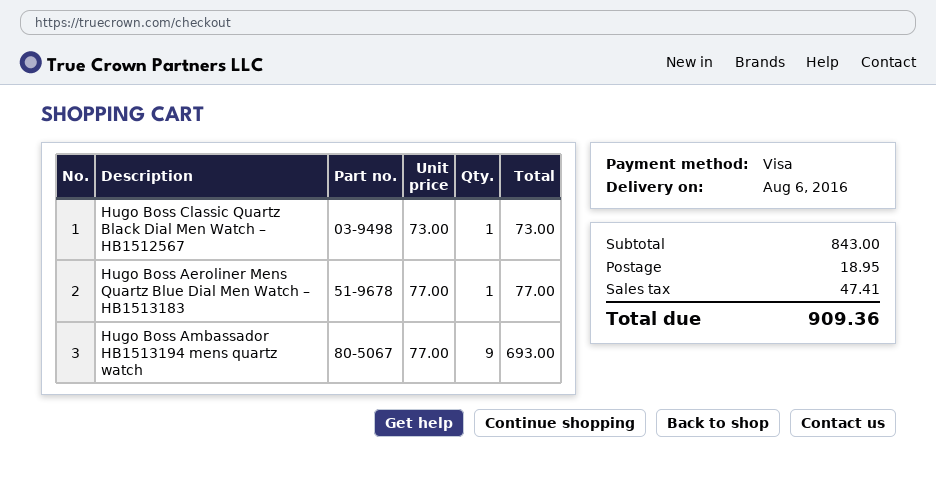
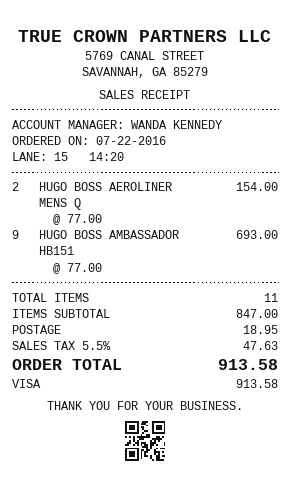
Hugo Boss Classic Quartz Black Dial Men Watch – HB1512567: 1 x 73.00 = 73.00 -> none
Hugo Boss Aeroliner Mens Quartz Blue Dial Men Watch – HB1513183: 1 x 77.00 = 77.00 -> 2 x 77.00 = 154.00
subtotal: 843.00 -> 847.00
tax: 47.41 -> 47.63
total: 909.36 -> 913.58

